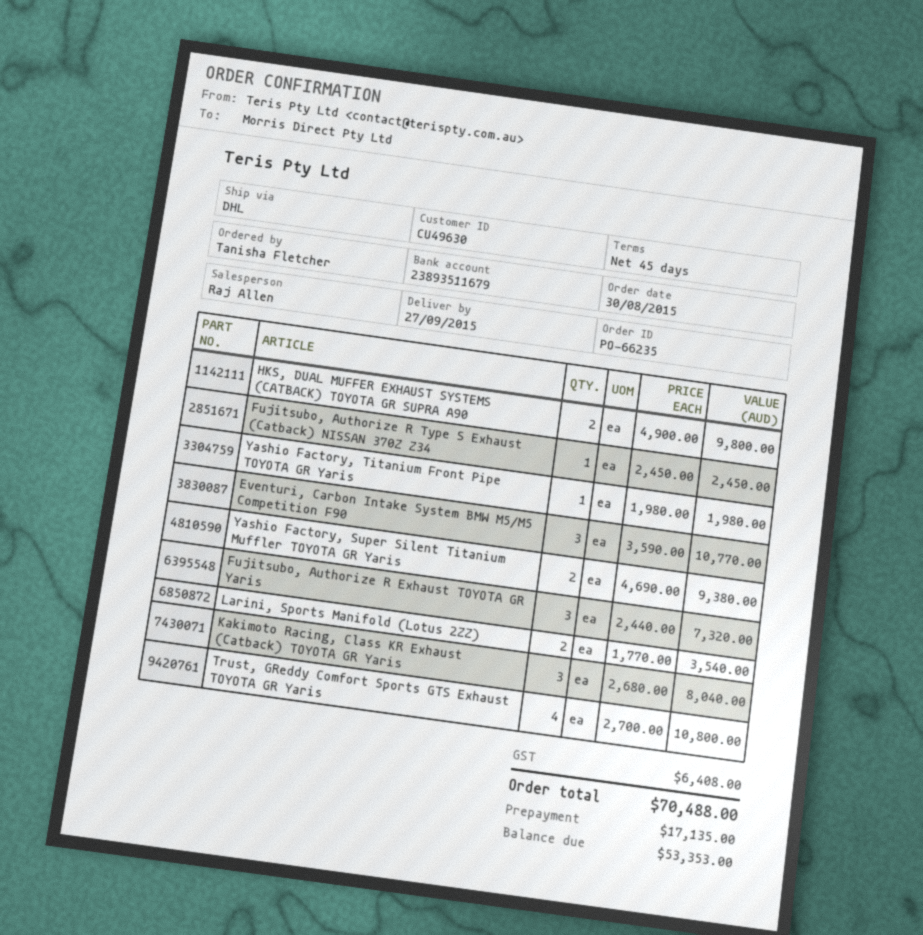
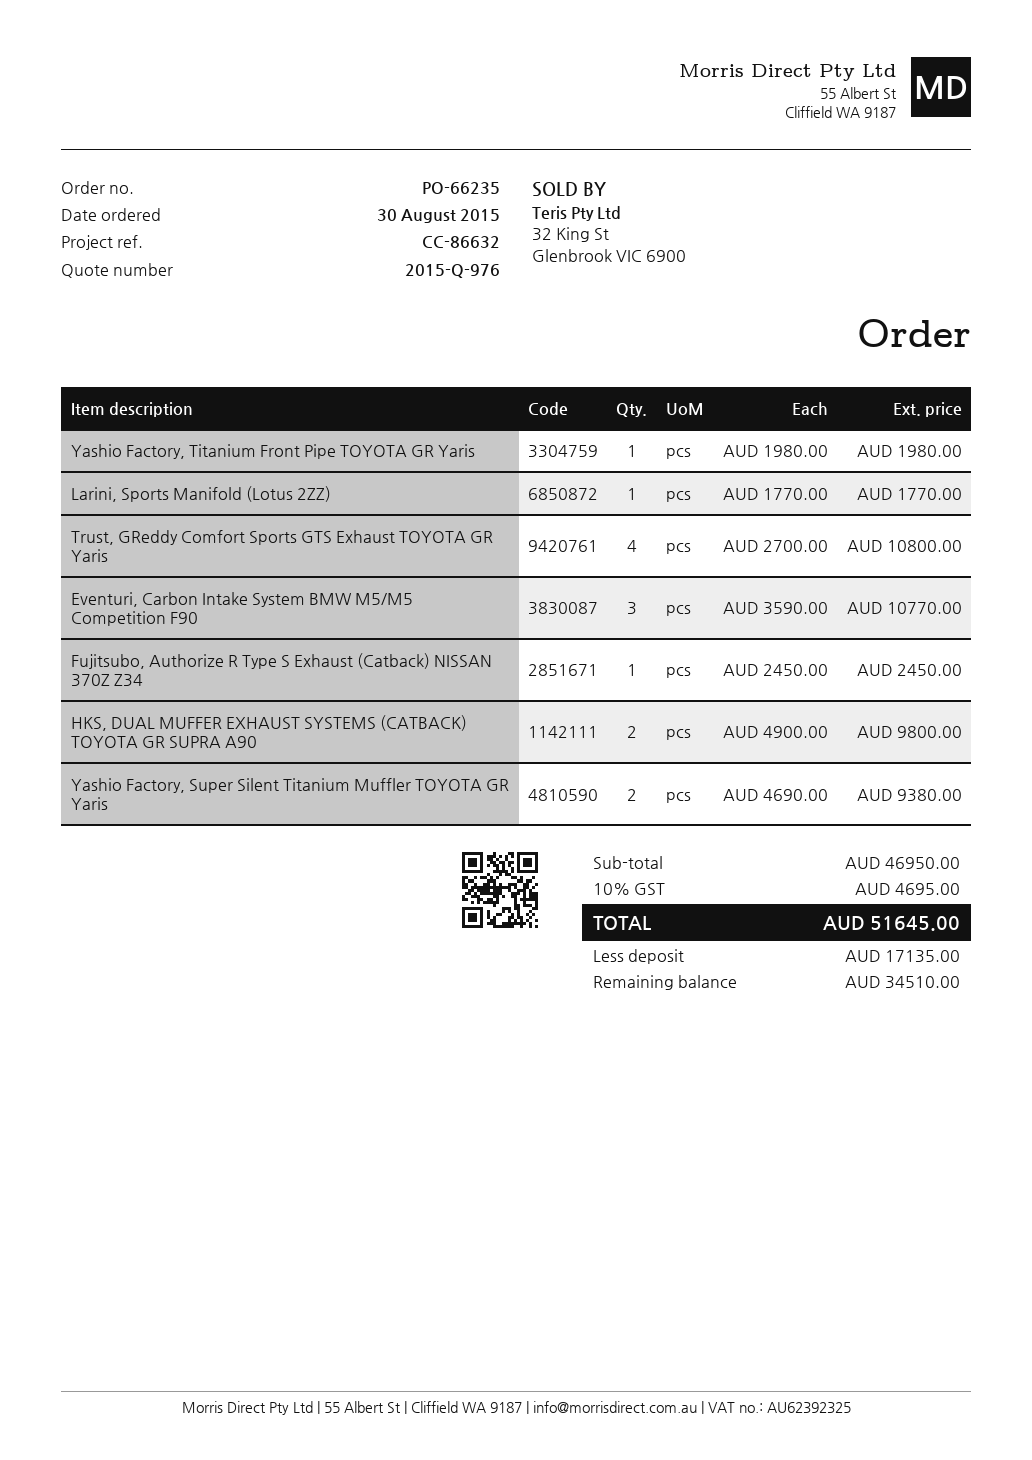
Fujitsubo, Authorize R Exhaust TOYOTA GR Yaris: 3 x 2440.00 = 7320.00 -> none
Larini, Sports Manifold (Lotus 2ZZ): 2 x 1770.00 = 3540.00 -> 1 x 1770.00 = 1770.00
Kakimoto Racing, Class KR Exhaust (Catback) TOYOTA GR Yaris: 3 x 2680.00 = 8040.00 -> none
tax: 6408.00 -> 4695.00
total: 70488.00 -> 51645.00
balance: 53353.00 -> 34510.00

